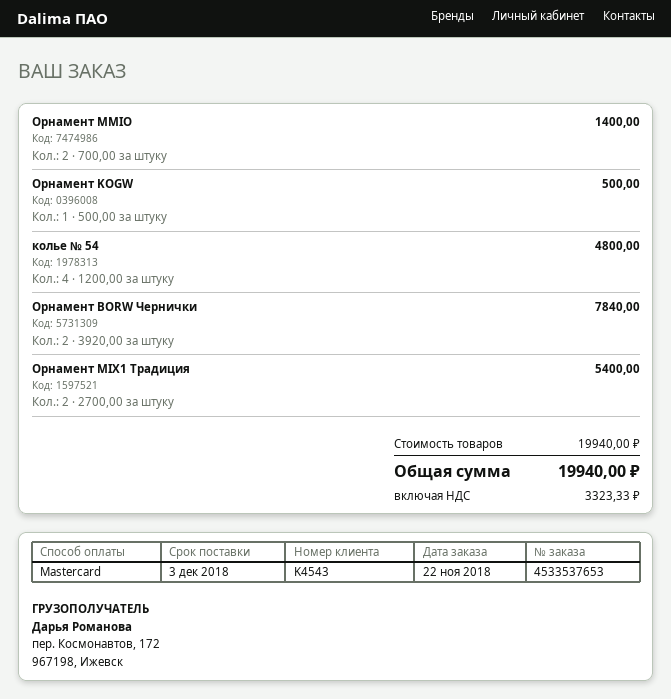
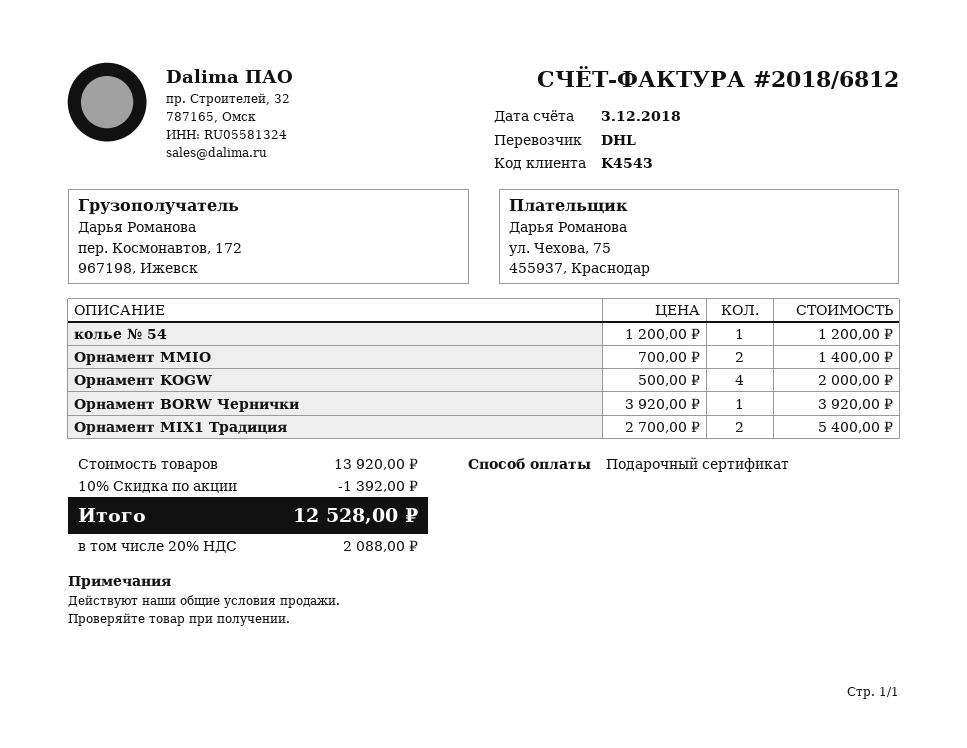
payment method: Mastercard -> gift card
Орнамент KOGW: 1 x 500.00 = 500.00 -> 4 x 500.00 = 2000.00
колье № 54: 4 x 1200.00 = 4800.00 -> 1 x 1200.00 = 1200.00
Орнамент BORW Чернички: 2 x 3920.00 = 7840.00 -> 1 x 3920.00 = 3920.00
subtotal: 19940.00 -> 13920.00
discount: none -> 10% = 1392.00
tax: 3323.33 -> 2088.00
total: 19940.00 -> 12528.00

